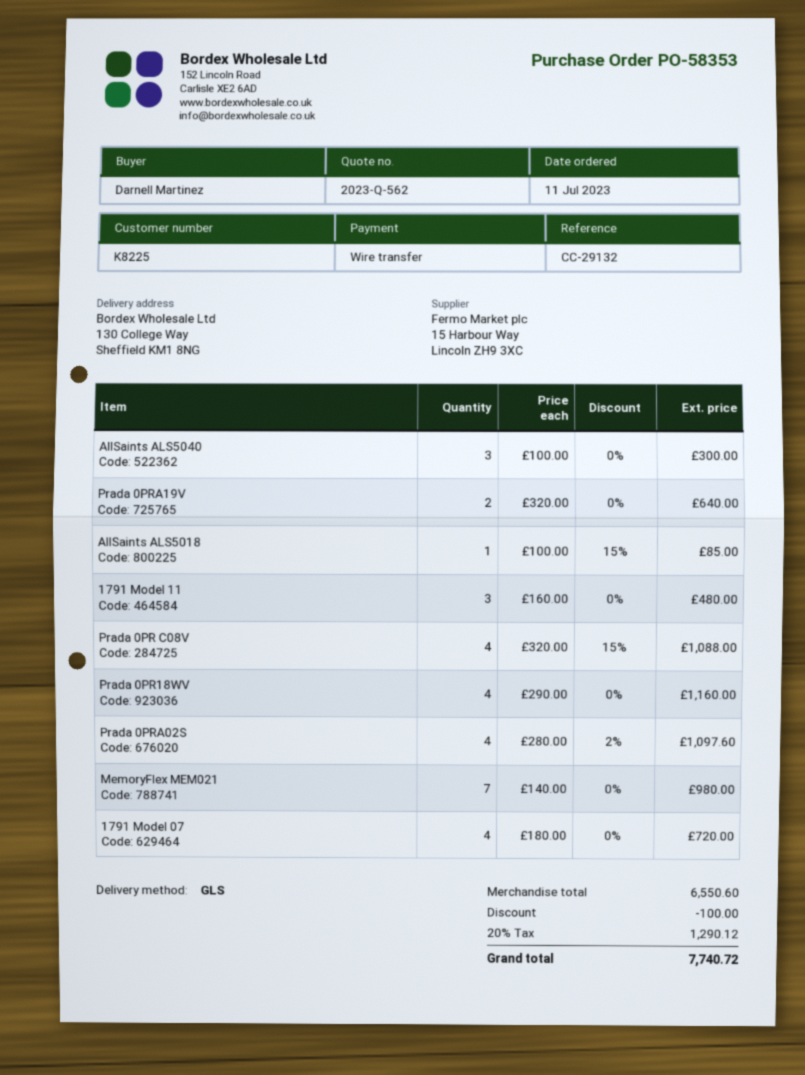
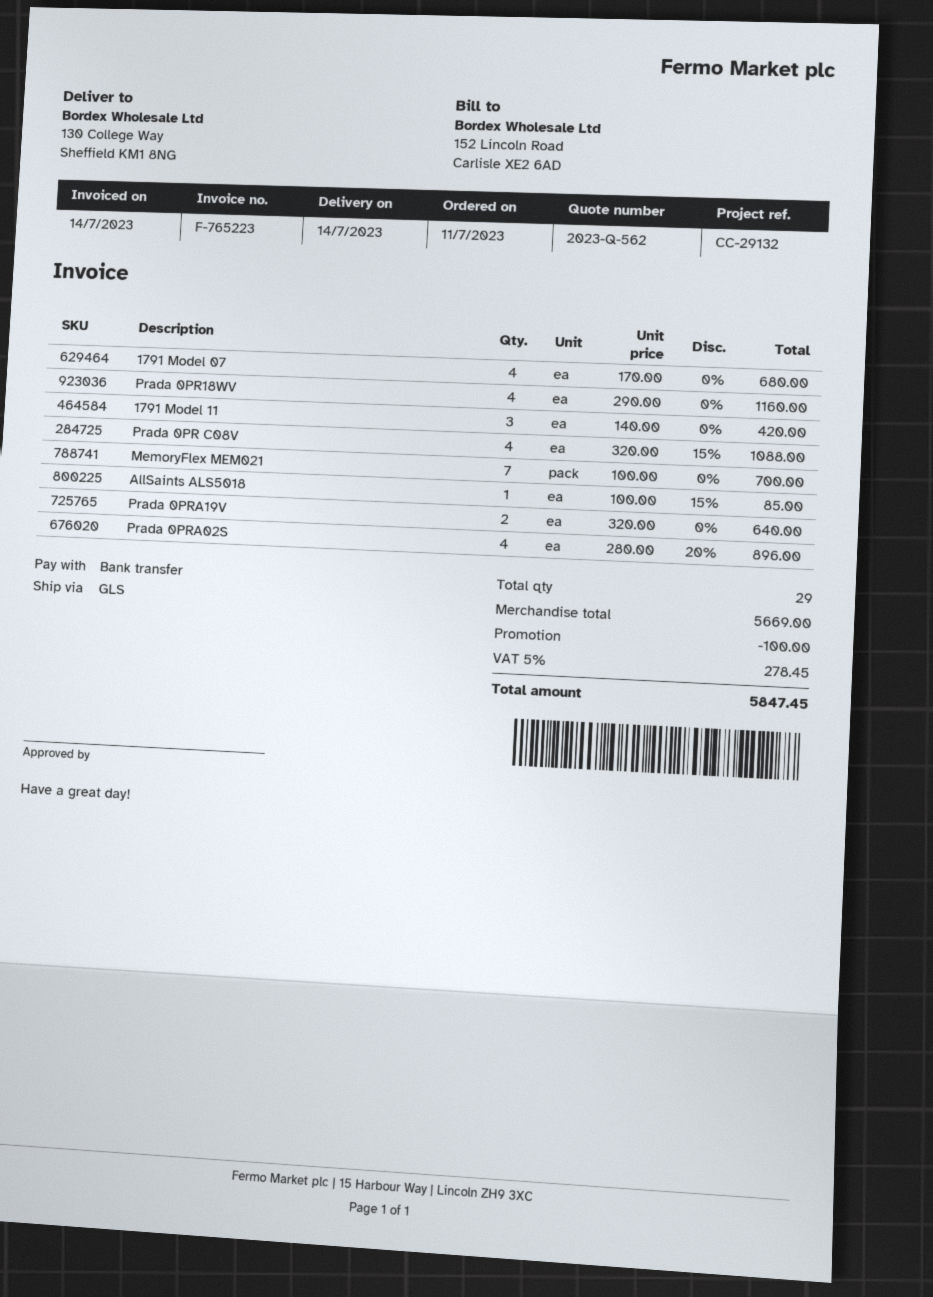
AllSaints ALS5040: 3 x 100.00 = 300.00 -> none
1791 Model 11: 3 x 160.00 = 480.00 -> 3 x 140.00 = 420.00
Prada 0PRA02S: 4 x 280.00 - 2% = 1097.60 -> 4 x 280.00 - 20% = 896.00
MemoryFlex MEM021: 7 x 140.00 = 980.00 -> 7 x 100.00 = 700.00
1791 Model 07: 4 x 180.00 = 720.00 -> 4 x 170.00 = 680.00
subtotal: 6550.60 -> 5669.00
tax: 20% = 1290.12 -> 5% = 278.45
total: 7740.72 -> 5847.45

